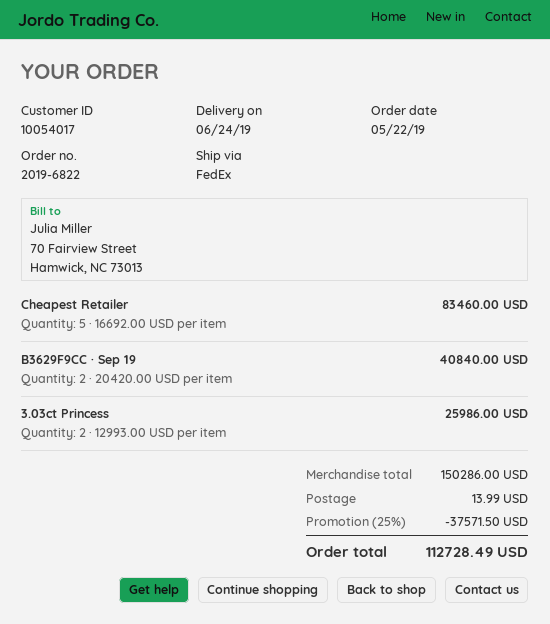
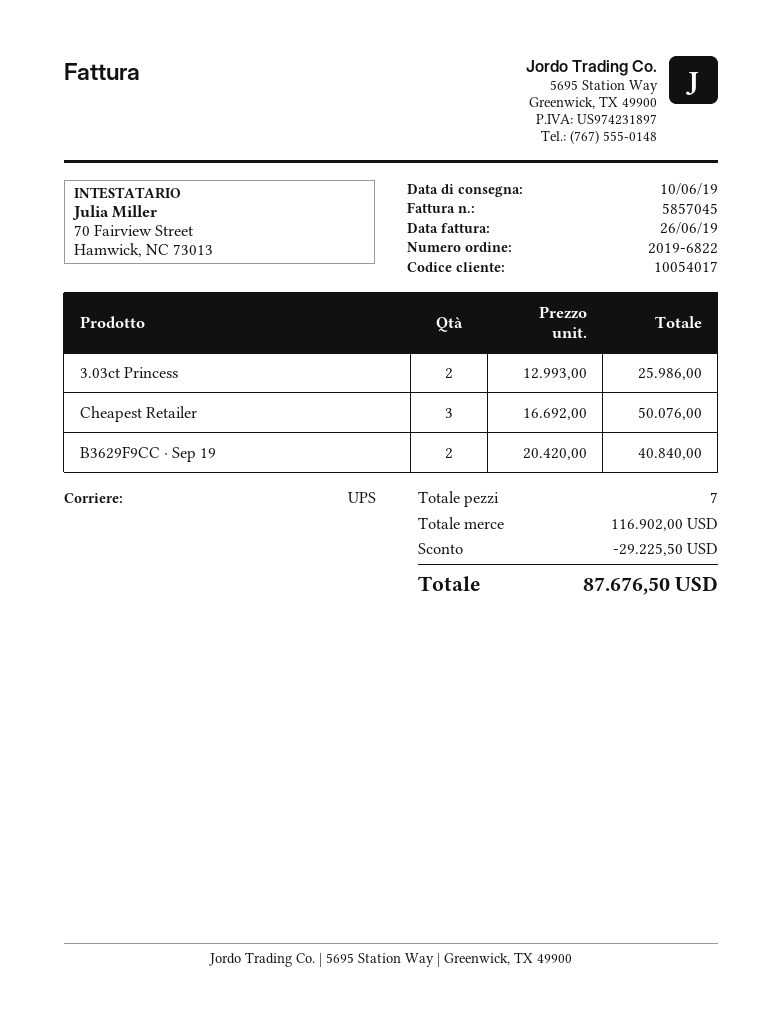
delivery date: 2019-06-24 -> 2019-06-10
shipping method: FedEx -> UPS
Cheapest Retailer: 5 x 16692.00 = 83460.00 -> 3 x 16692.00 = 50076.00
subtotal: 150286.00 -> 116902.00
discount: 37571.50 -> 29225.50
shipping: 13.99 -> none
total: 112728.49 -> 87676.50

